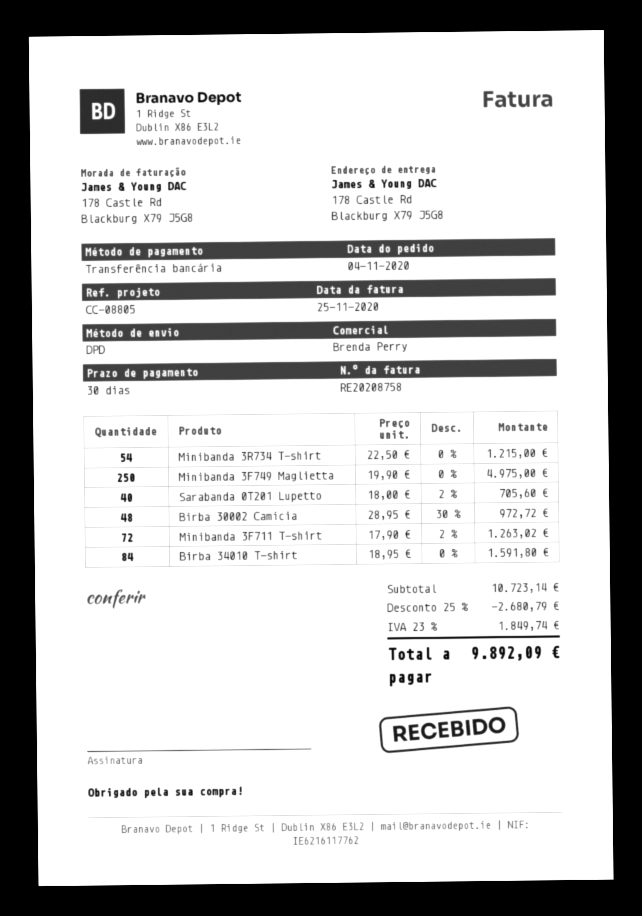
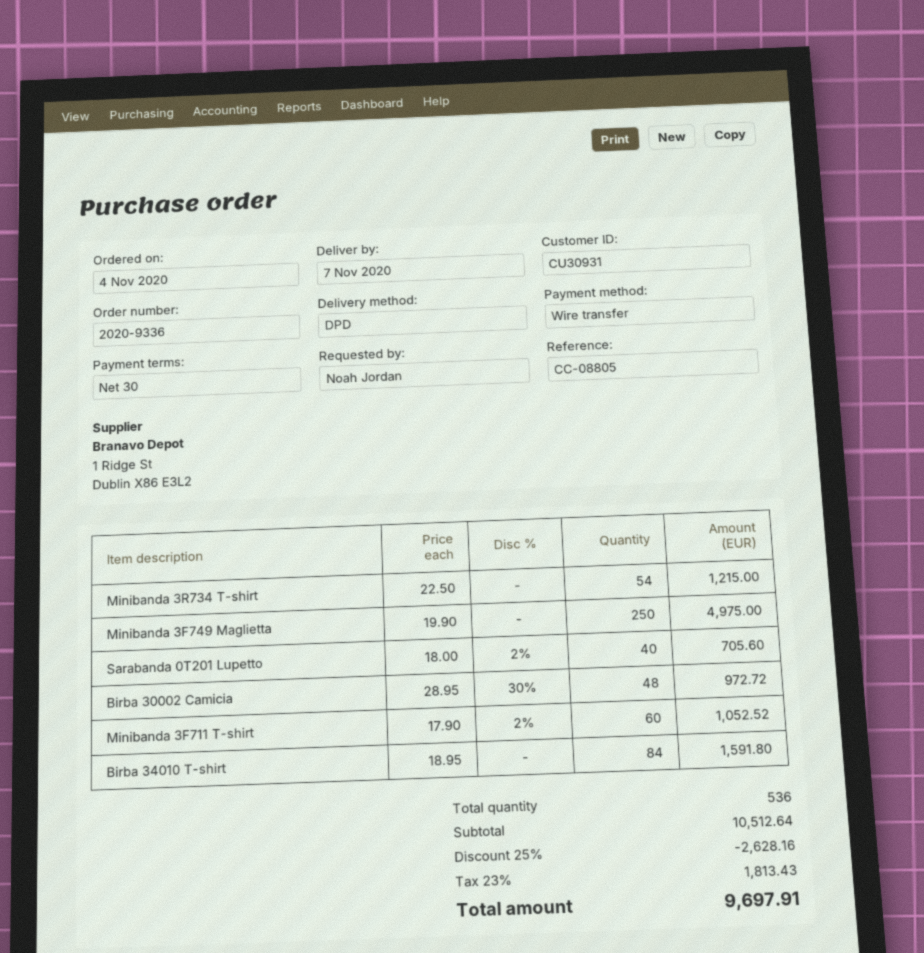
Minibanda 3F711 T-shirt: 72 x 17.90 - 2% = 1263.02 -> 60 x 17.90 - 2% = 1052.52
subtotal: 10723.14 -> 10512.64
discount: 25% = 2680.79 -> 25% = 2628.16
tax: 23% = 1849.74 -> 23% = 1813.43
total: 9892.09 -> 9697.91

